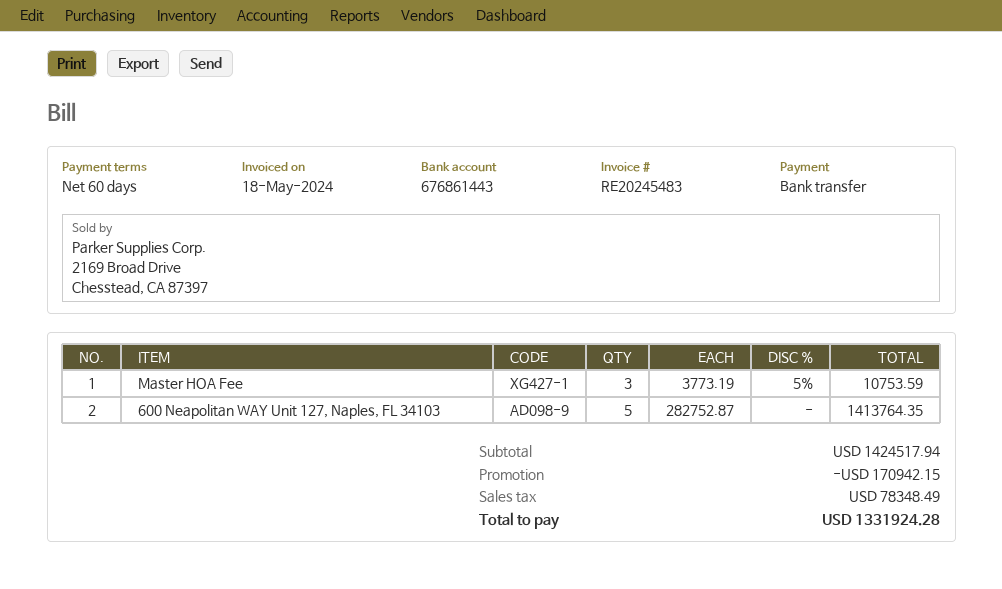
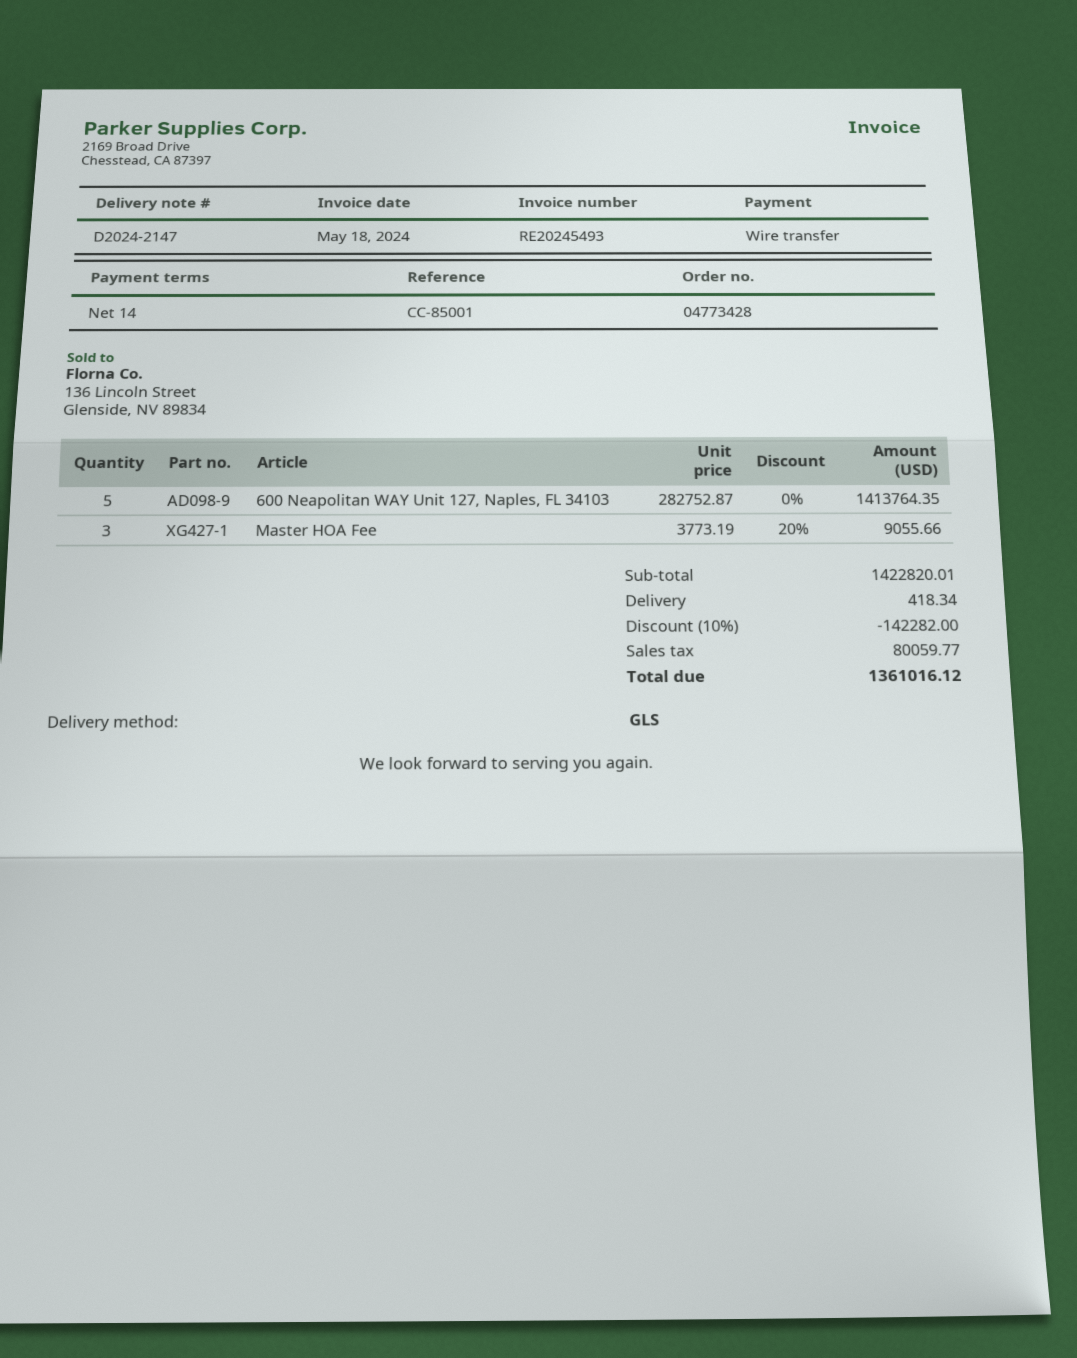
invoice number: RE20245483 -> RE20245493
payment terms: 60 days -> 14 days
Master HOA Fee: 3 x 3773.19 - 5% = 10753.59 -> 3 x 3773.19 - 20% = 9055.66
subtotal: 1424517.94 -> 1422820.01
discount: 170942.15 -> 142282.00
shipping: none -> 418.34
tax: 78348.49 -> 80059.77
total: 1331924.28 -> 1361016.12

